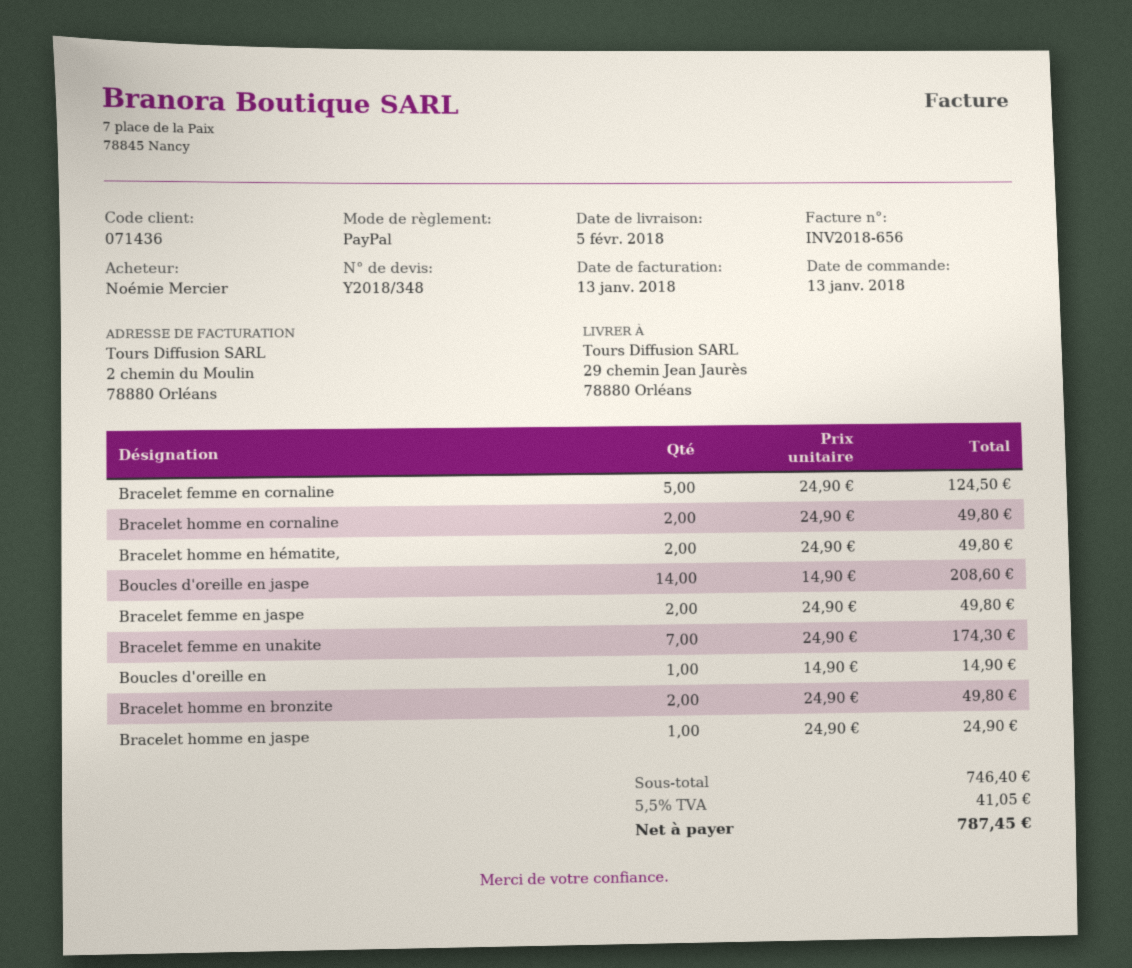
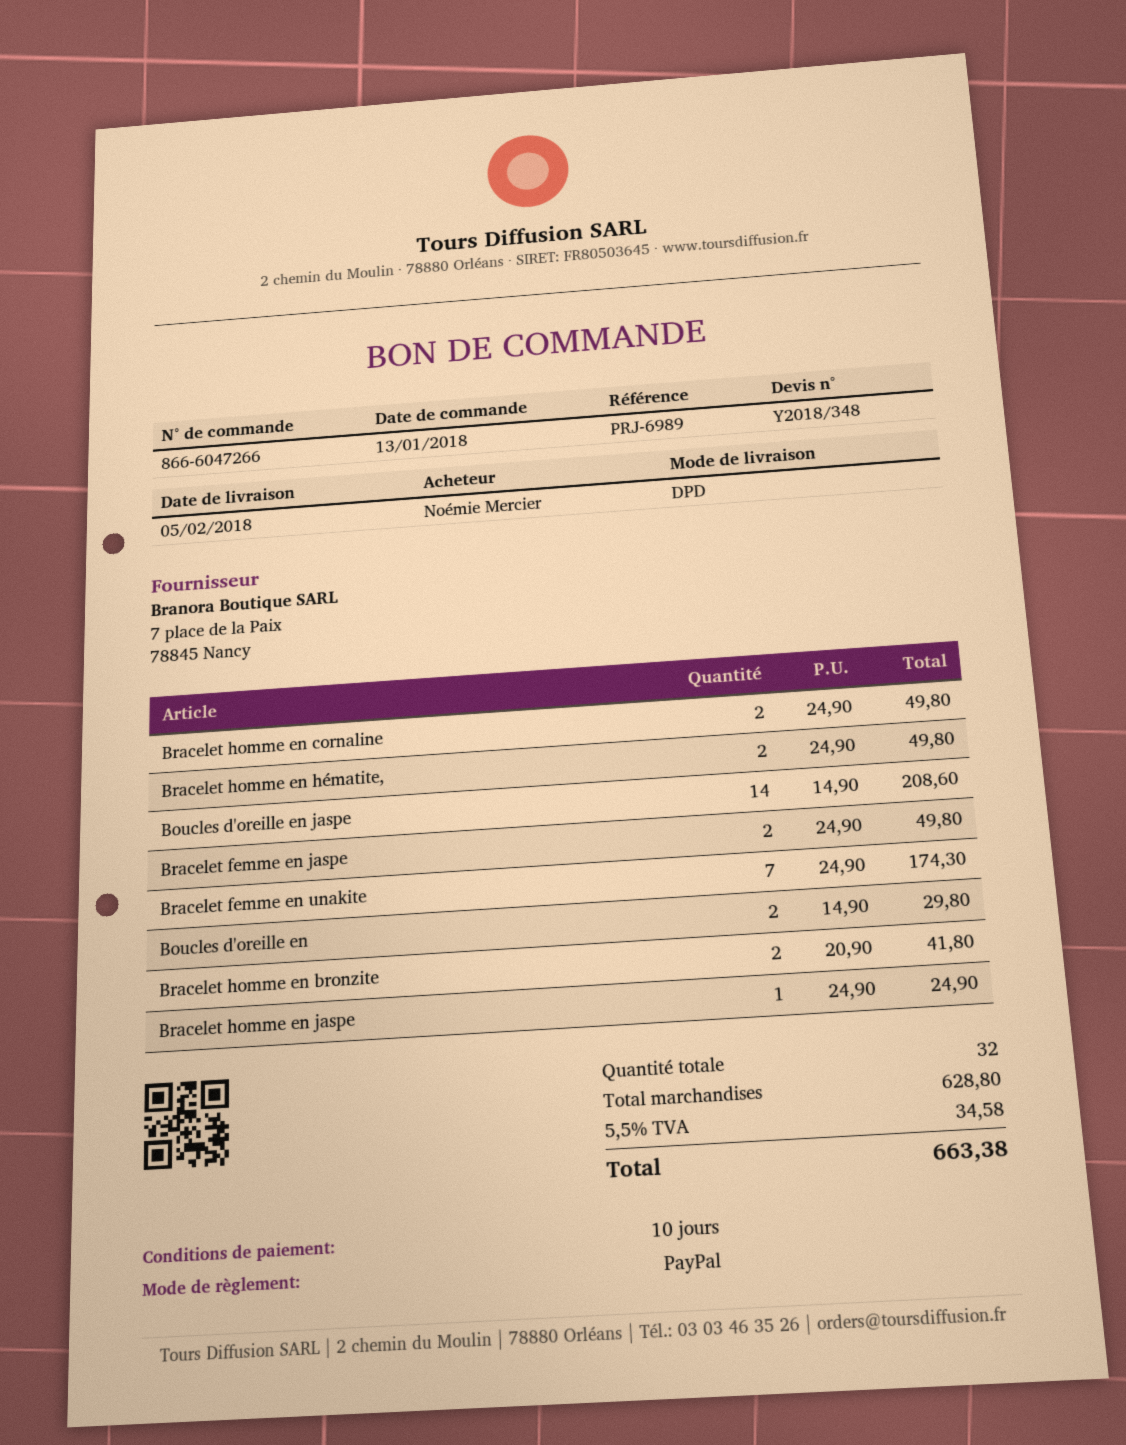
Bracelet femme en cornaline: 5 x 24.90 = 124.50 -> none
Boucles d'oreille en: 1 x 14.90 = 14.90 -> 2 x 14.90 = 29.80
Bracelet homme en bronzite: 2 x 24.90 = 49.80 -> 2 x 20.90 = 41.80
subtotal: 746.40 -> 628.80
tax: 5.5% = 41.05 -> 5.5% = 34.58
total: 787.45 -> 663.38

